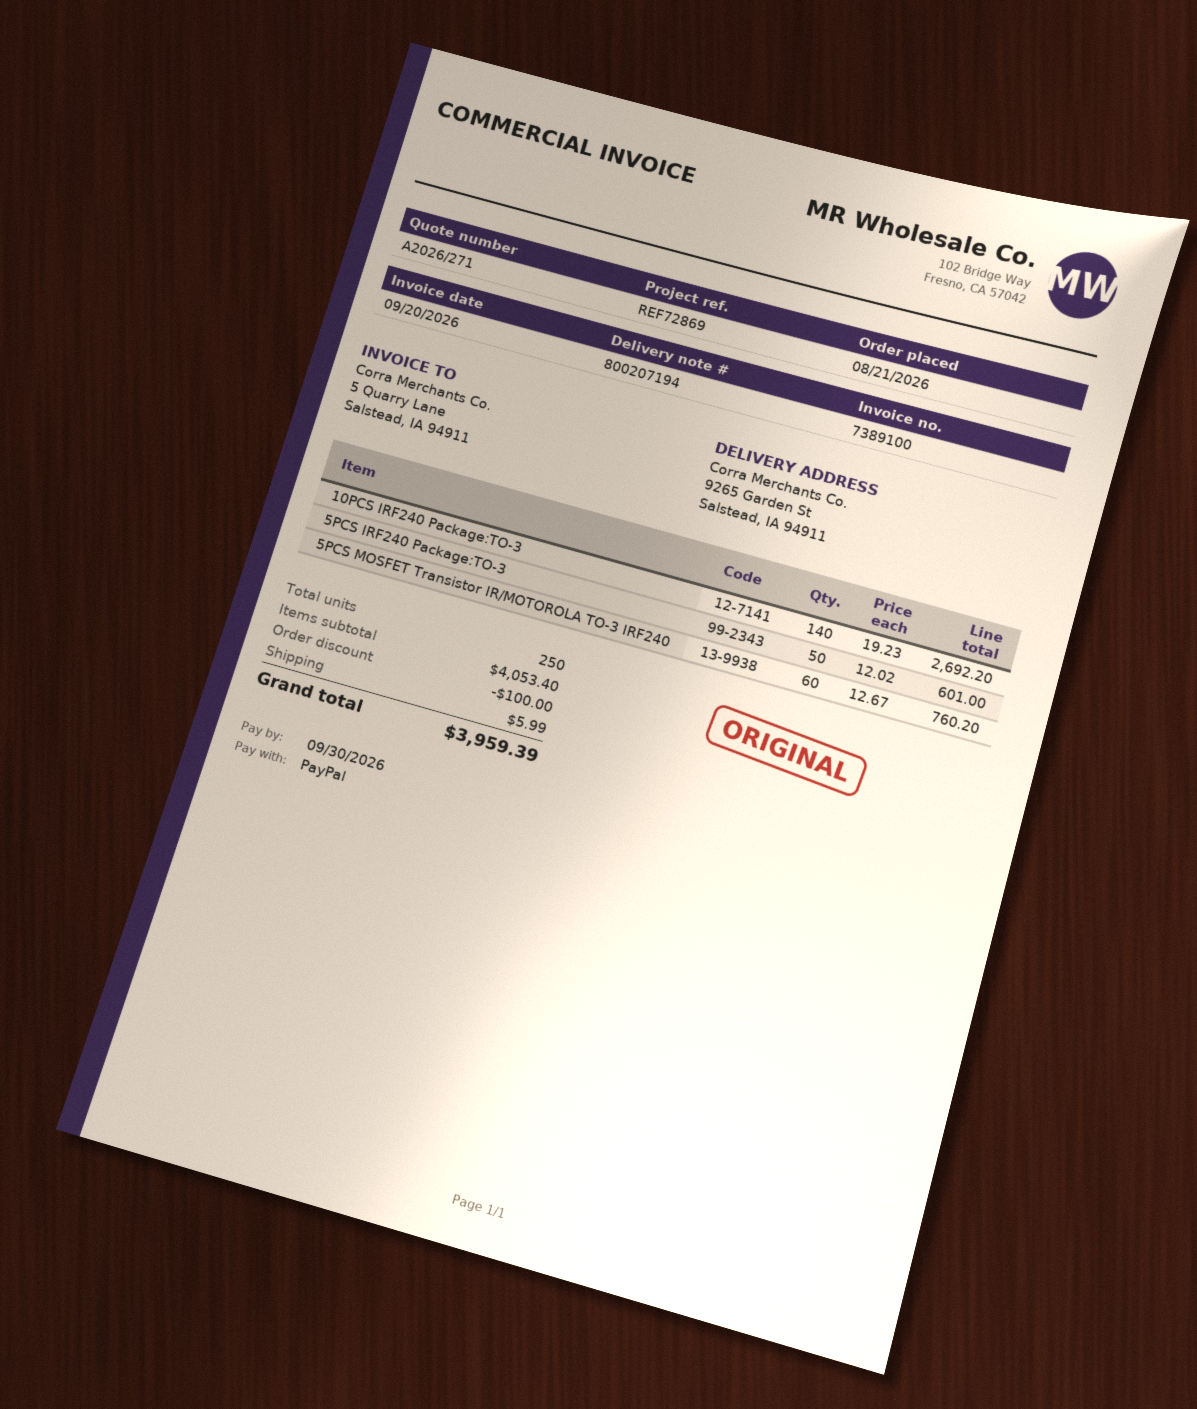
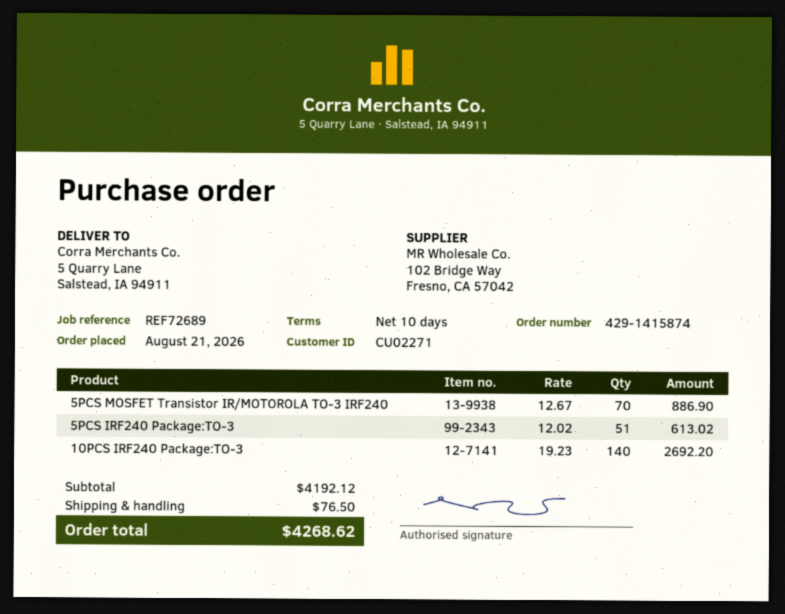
reference: REF72869 -> REF72689
ship to: 9265 Garden St, Salstead, IA 94911 -> 5 Quarry Lane, Salstead, IA 94911
5PCS IRF240 Package:TO-3: 50 x 12.02 = 601.00 -> 51 x 12.02 = 613.02
5PCS MOSFET Transistor IR/MOTOROLA TO-3 IRF240: 60 x 12.67 = 760.20 -> 70 x 12.67 = 886.90
subtotal: 4053.40 -> 4192.12
discount: 100.00 -> none
shipping: 5.99 -> 76.50
total: 3959.39 -> 4268.62

